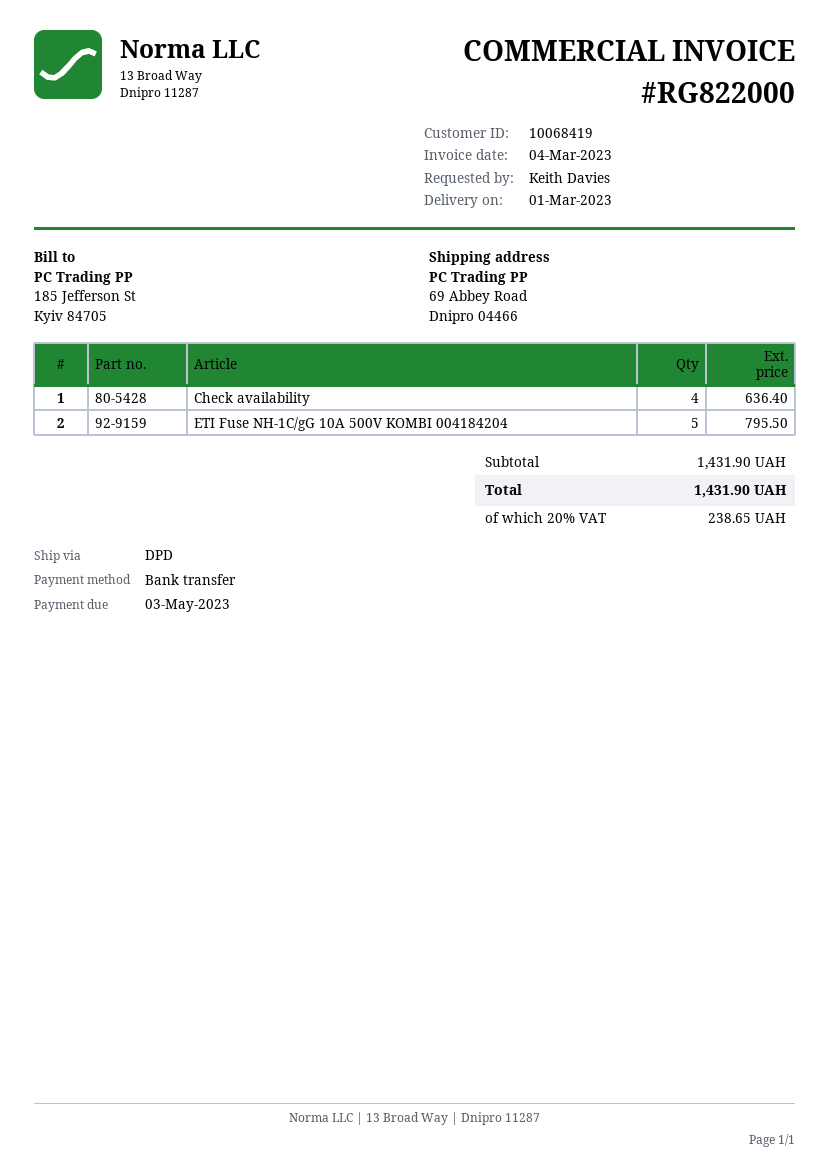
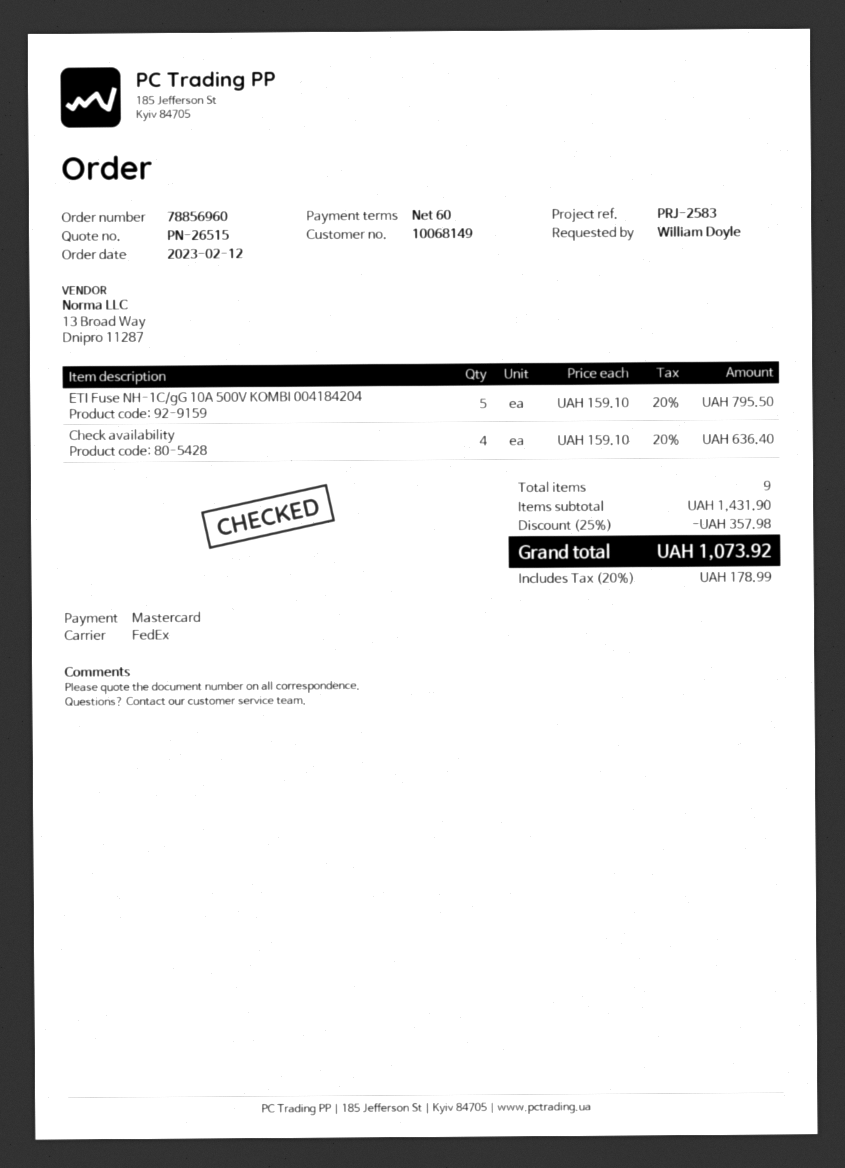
customer number: 10068419 -> 10068149
ordered by: Keith Davies -> William Doyle
payment method: bank transfer -> Mastercard
shipping method: DPD -> FedEx
discount: none -> 25% = 357.98
tax: 20% = 238.65 -> 20% = 178.99
total: 1431.90 -> 1073.92

